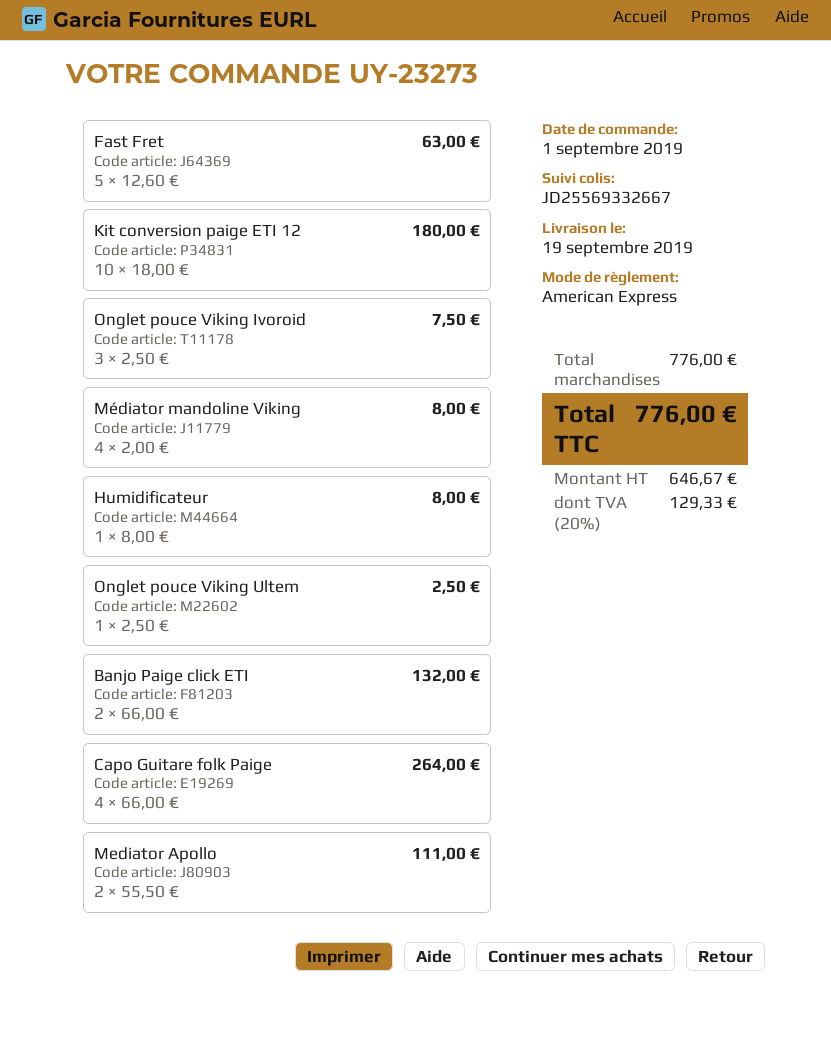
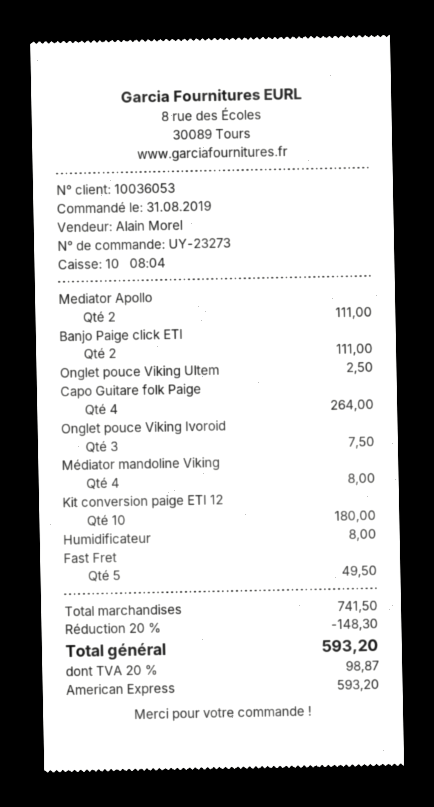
order date: 2019-09-01 -> 2019-08-31
Fast Fret: 5 for 63.00 -> 5 for 49.50
Banjo Paige click ETI: 2 for 132.00 -> 2 for 111.00
subtotal: 776.00 -> 741.50
discount: none -> 20% = 148.30
tax: 20% = 129.33 -> 20% = 98.87
total: 776.00 -> 593.20

